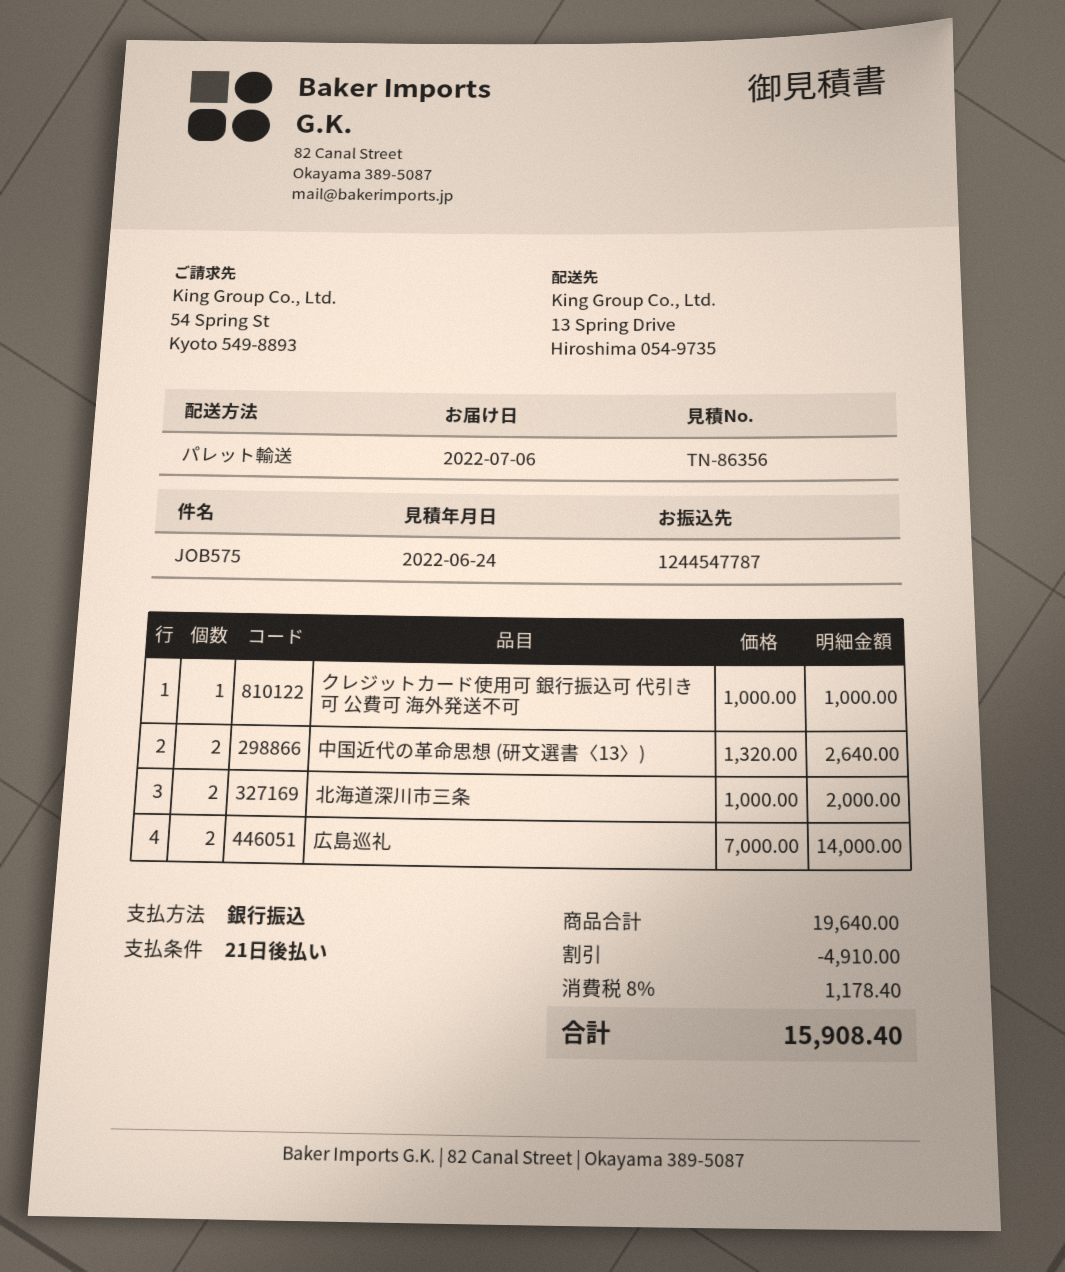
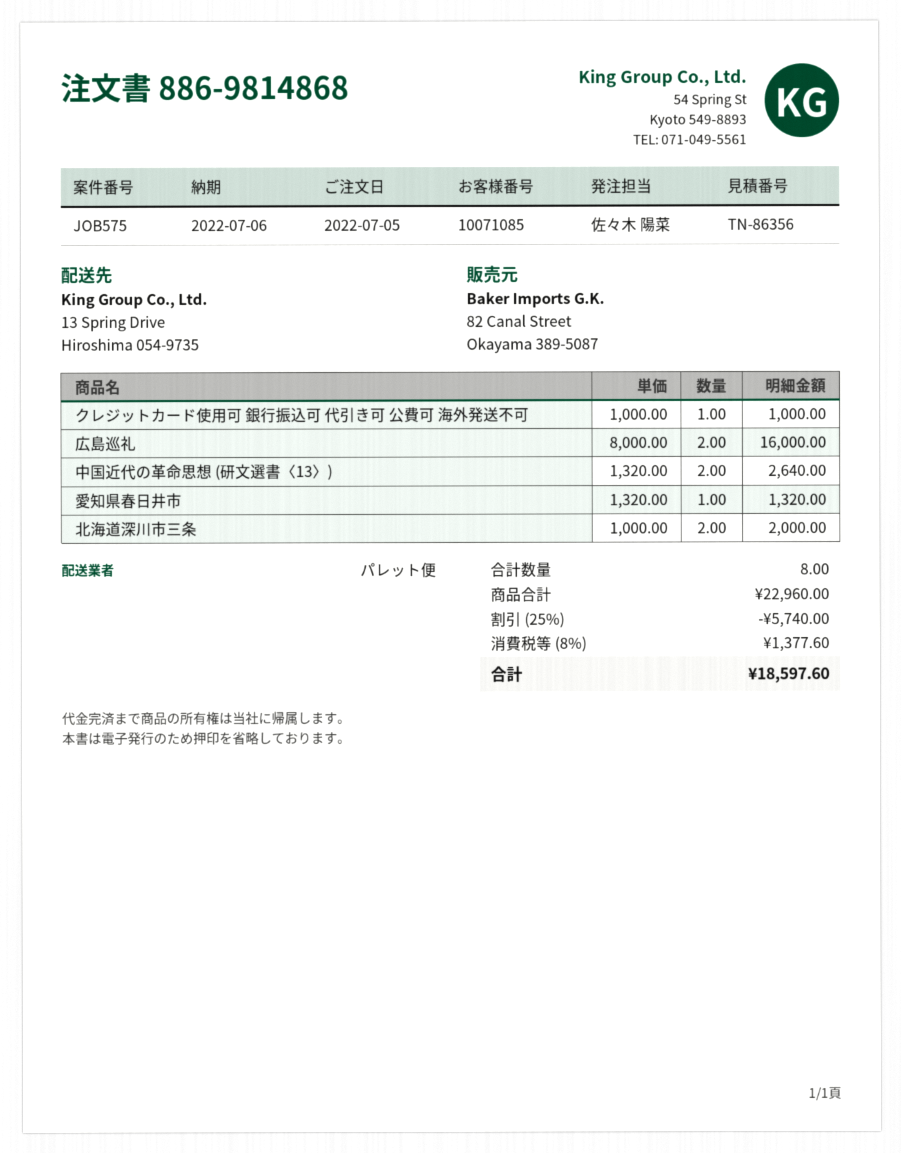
広島巡礼: 2 x 7000.00 = 14000.00 -> 2 x 8000.00 = 16000.00
愛知県春日井市: none -> 1 x 1320.00 = 1320.00
subtotal: 19640.00 -> 22960.00
discount: 4910.00 -> 5740.00
tax: 8% = 1178.40 -> 8% = 1377.60
total: 15908.40 -> 18597.60

